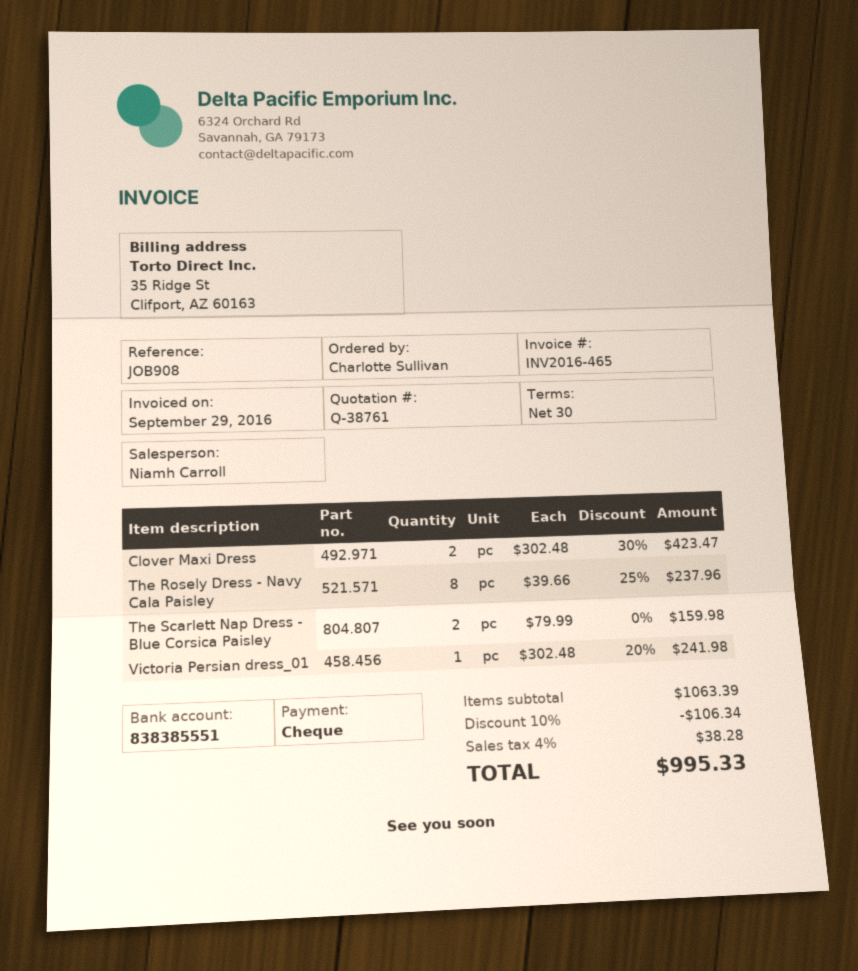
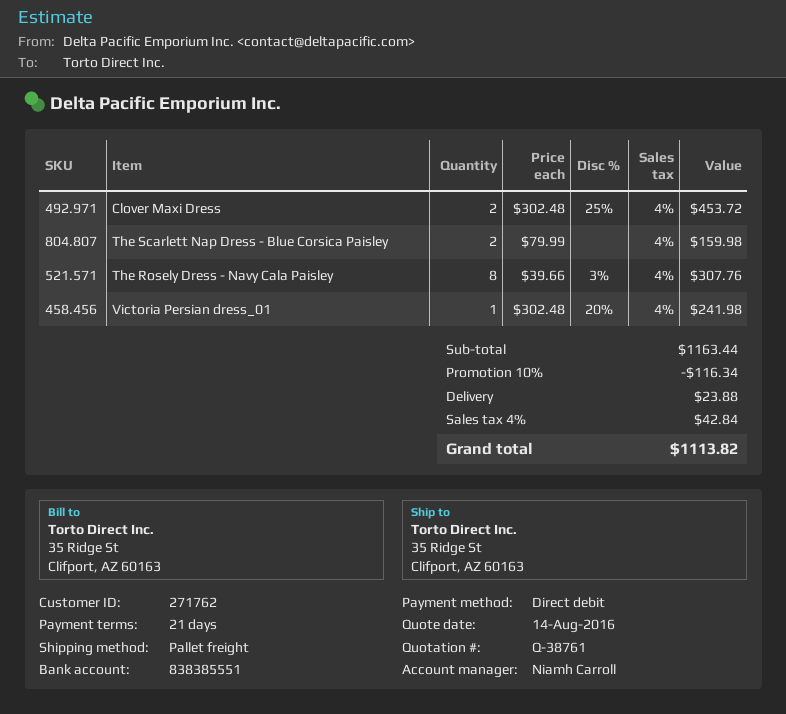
payment terms: 30 days -> 21 days
payment method: cheque -> direct debit
Clover Maxi Dress: 2 x 302.48 - 30% = 423.47 -> 2 x 302.48 - 25% = 453.72
The Rosely Dress - Navy Cala Paisley: 8 x 39.66 - 25% = 237.96 -> 8 x 39.66 - 3% = 307.76
subtotal: 1063.39 -> 1163.44
discount: 10% = 106.34 -> 10% = 116.34
shipping: none -> 23.88
tax: 4% = 38.28 -> 4% = 42.84
total: 995.33 -> 1113.82

